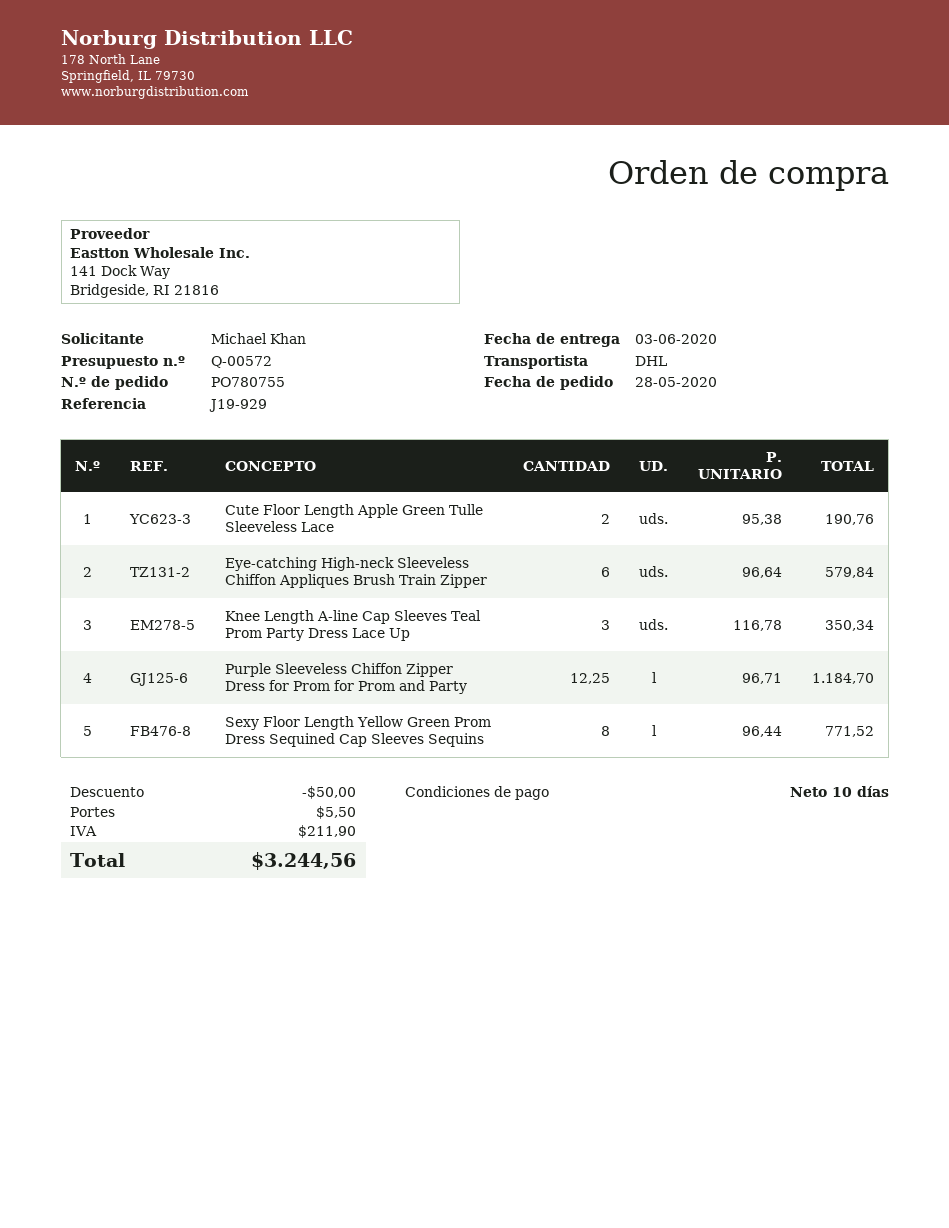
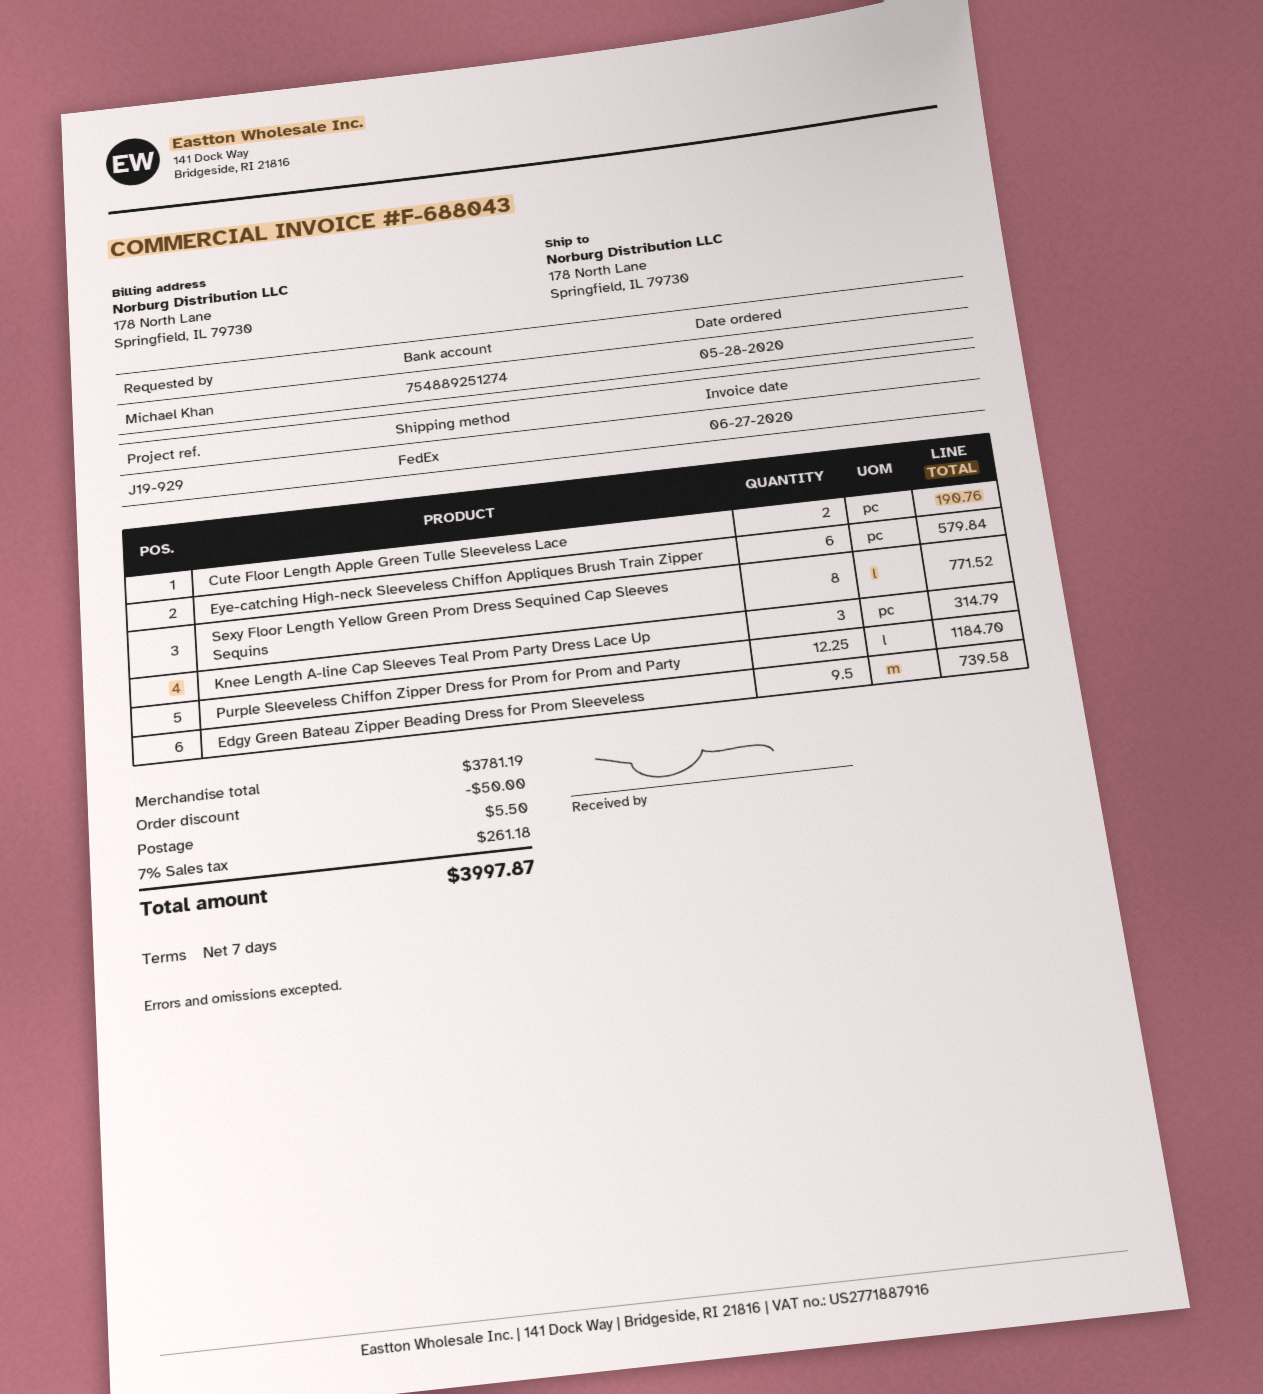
payment terms: 10 days -> 7 days
shipping method: DHL -> FedEx
Knee Length A-line Cap Sleeves Teal Prom Party Dress Lace Up: 3 for 350.34 -> 3 for 314.79
Edgy Green Bateau Zipper Beading Dress for Prom Sleeveless: none -> 9.5 for 739.58
tax: 211.90 -> 261.18
total: 3244.56 -> 3997.87

